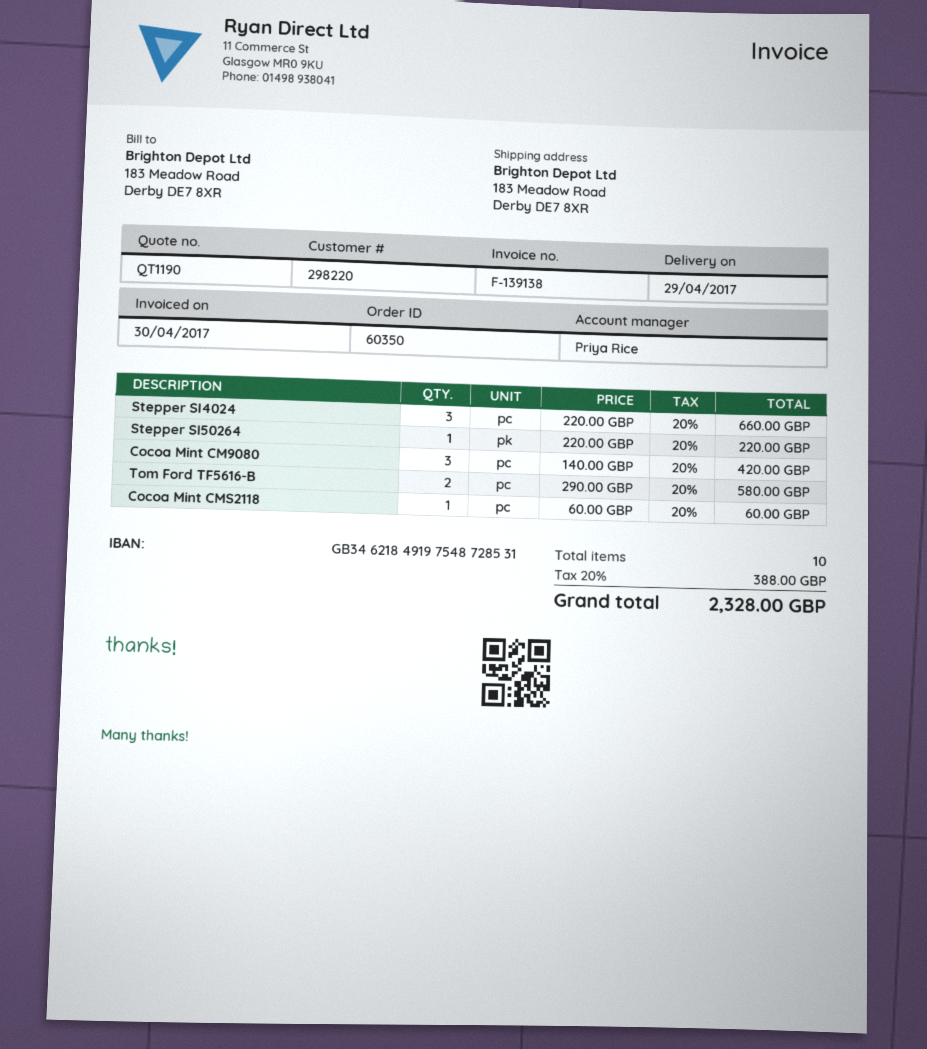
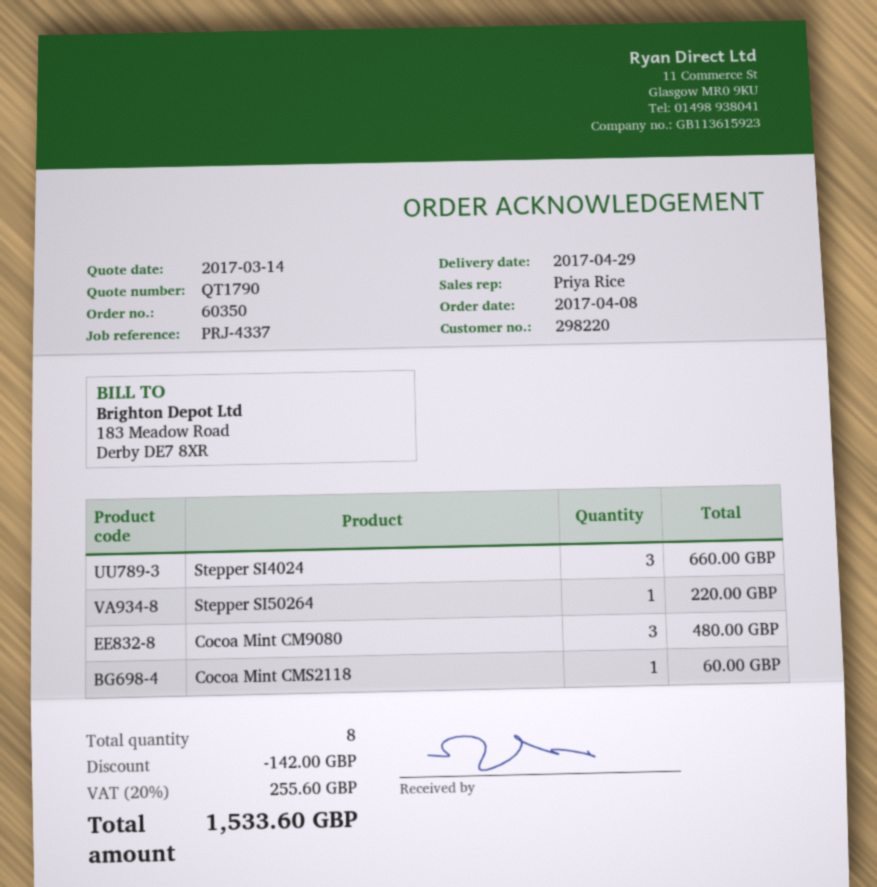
quote number: QT1190 -> QT1790
Cocoa Mint CM9080: 3 for 420.00 -> 3 for 480.00
Tom Ford TF5616-B: 2 for 580.00 -> none
total quantity: 10 -> 8
discount: none -> 142.00
tax: 20% = 388.00 -> 20% = 255.60
total: 2328.00 -> 1533.60

